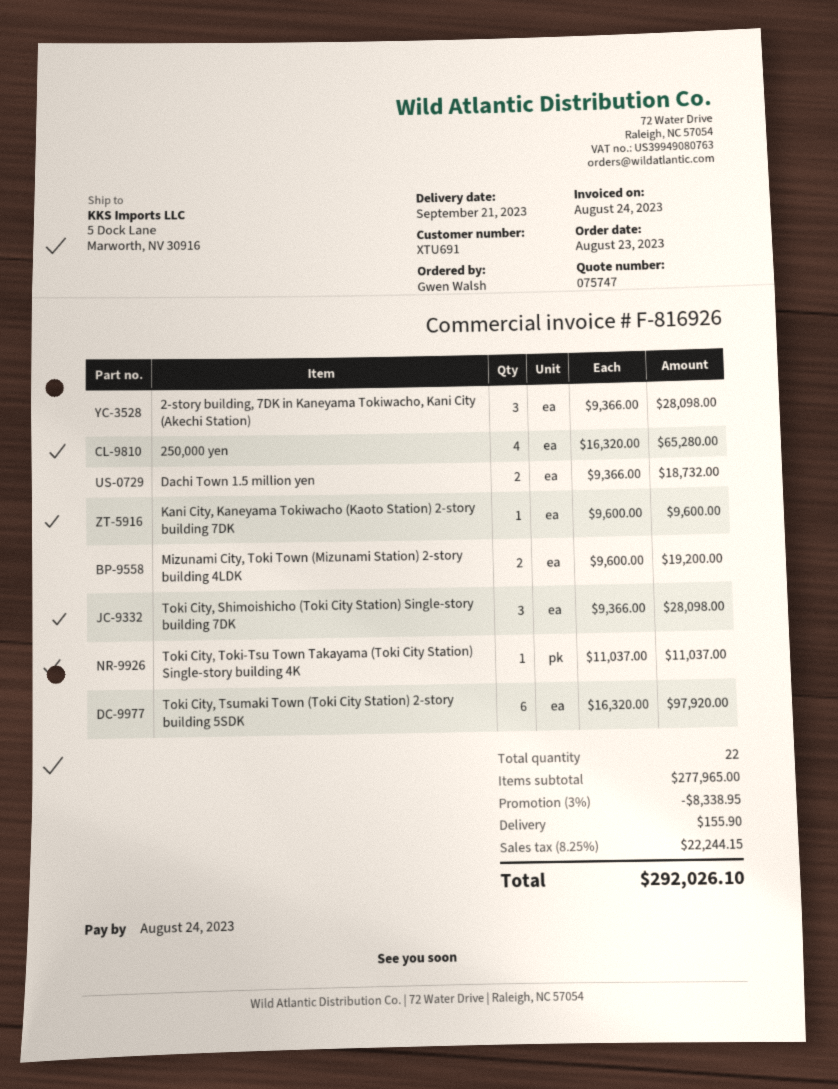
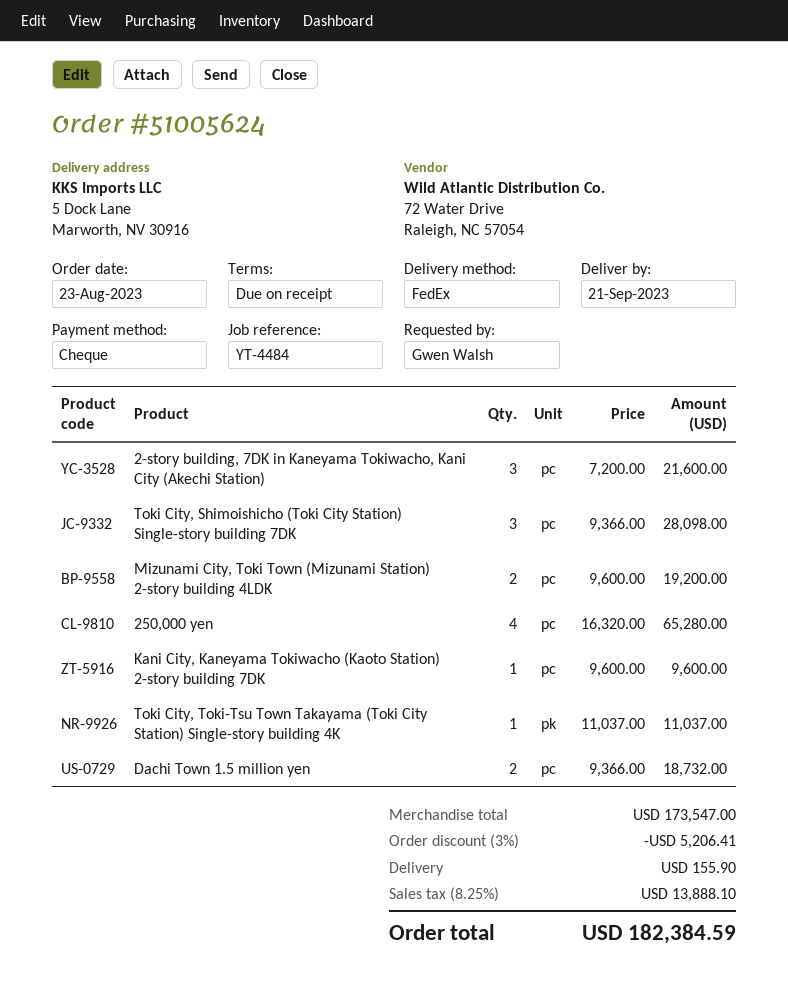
2-story building, 7DK in Kaneyama Tokiwacho, Kani City (Akechi Station): 3 x 9366.00 = 28098.00 -> 3 x 7200.00 = 21600.00
Toki City, Tsumaki Town (Toki City Station) 2-story building 5SDK: 6 x 16320.00 = 97920.00 -> none
subtotal: 277965.00 -> 173547.00
discount: 3% = 8338.95 -> 3% = 5206.41
tax: 8.25% = 22244.15 -> 8.25% = 13888.10
total: 292026.10 -> 182384.59

